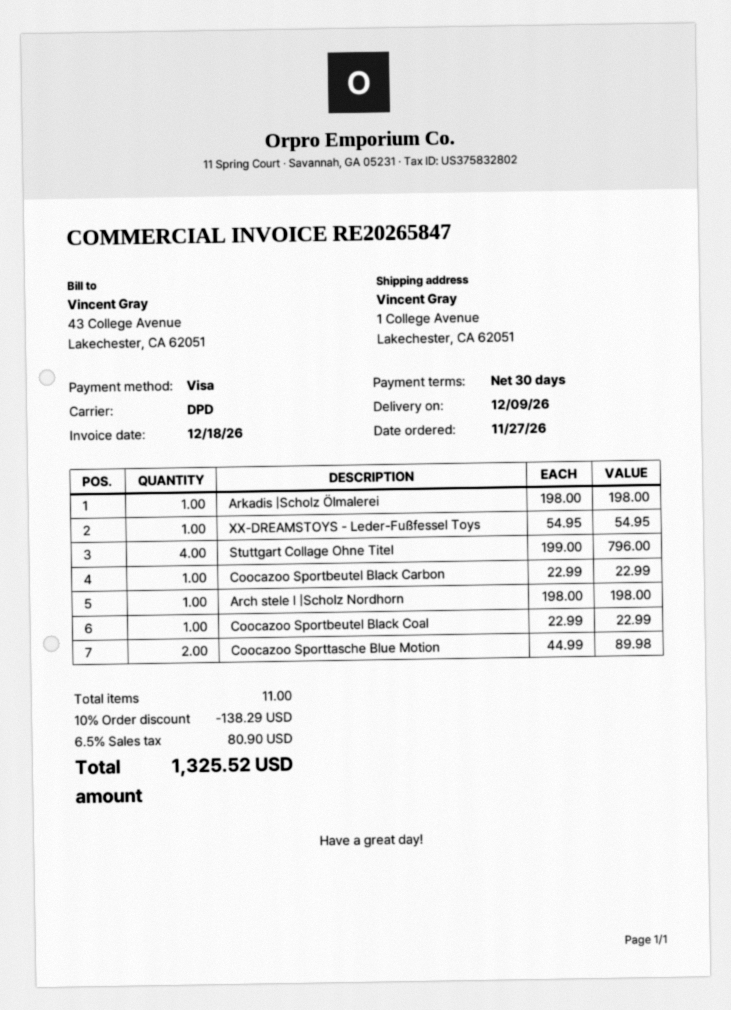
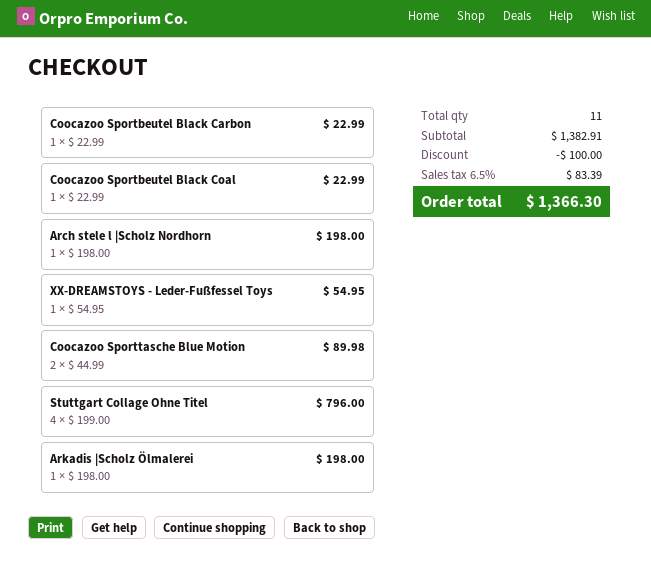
discount: 138.29 -> 100.00
tax: 6.5% = 80.90 -> 6.5% = 83.39
total: 1325.52 -> 1366.30

